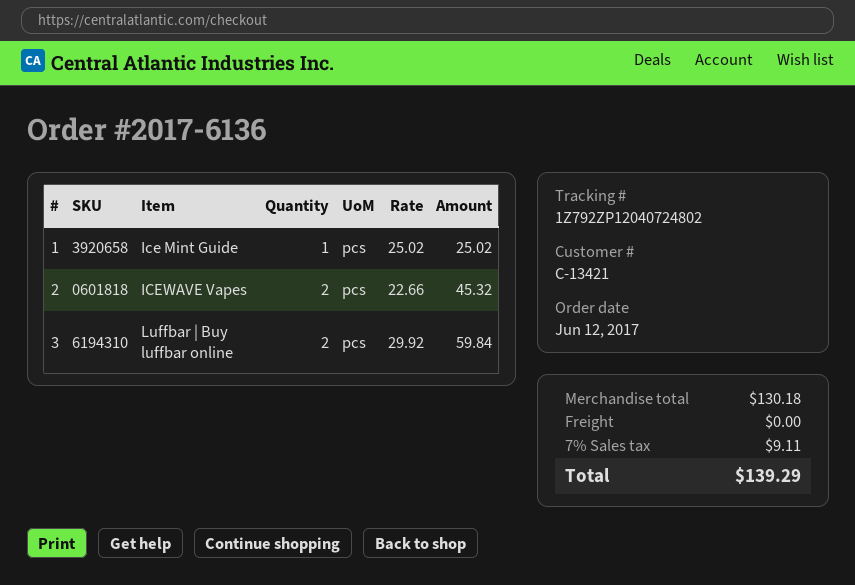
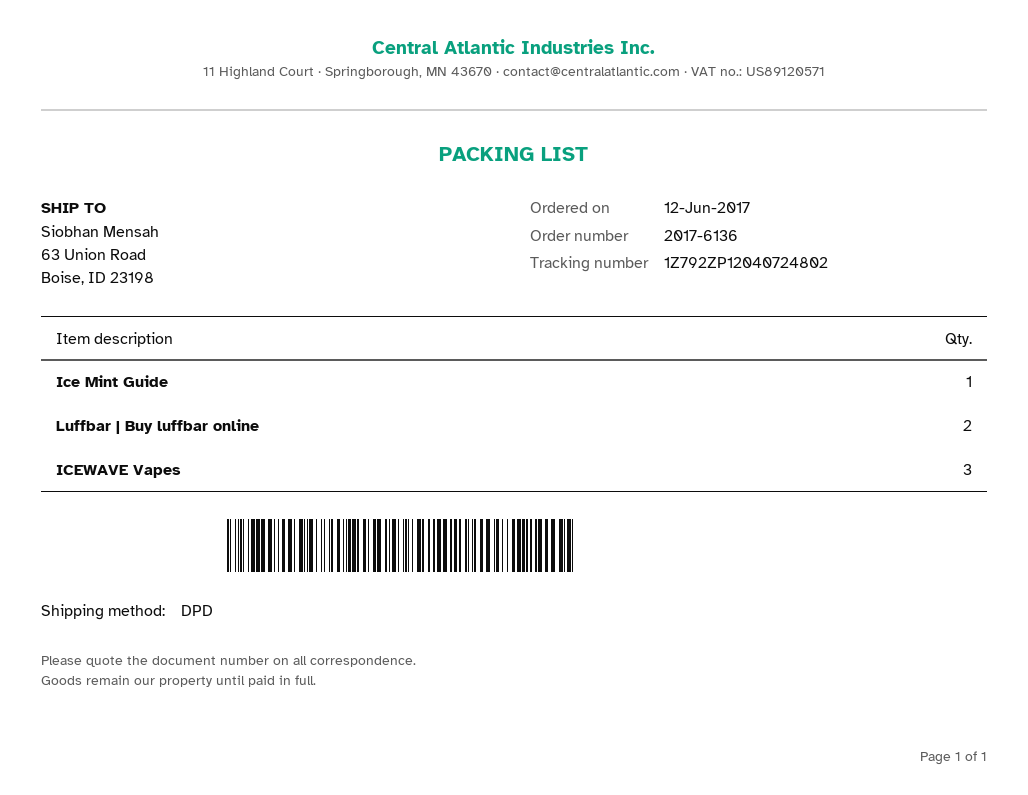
ICEWAVE Vapes: 2 -> 3

